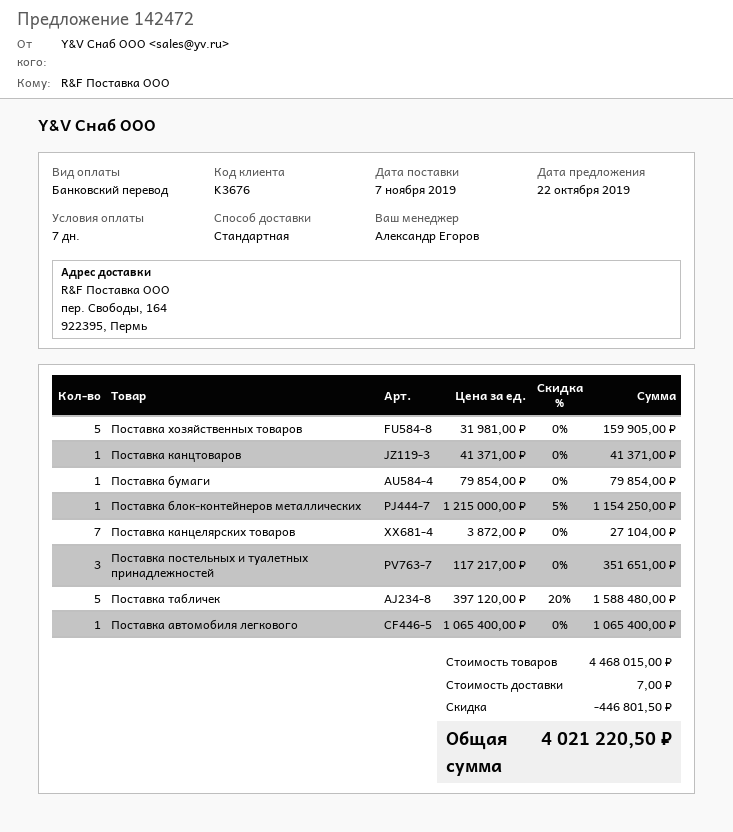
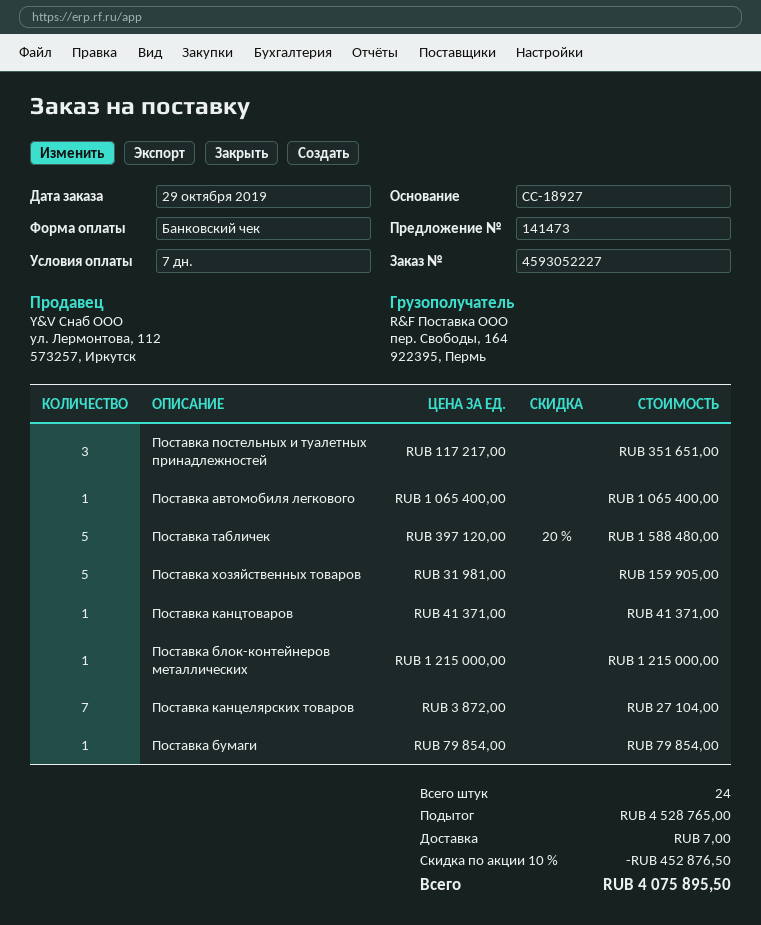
quote number: 142472 -> 141473
payment method: bank transfer -> cheque
Поставка блок-контейнеров металлических: 1 x 1215000.00 - 5% = 1154250.00 -> 1 x 1215000.00 = 1215000.00
subtotal: 4468015.00 -> 4528765.00
discount: 446801.50 -> 452876.50
total: 4021220.50 -> 4075895.50

